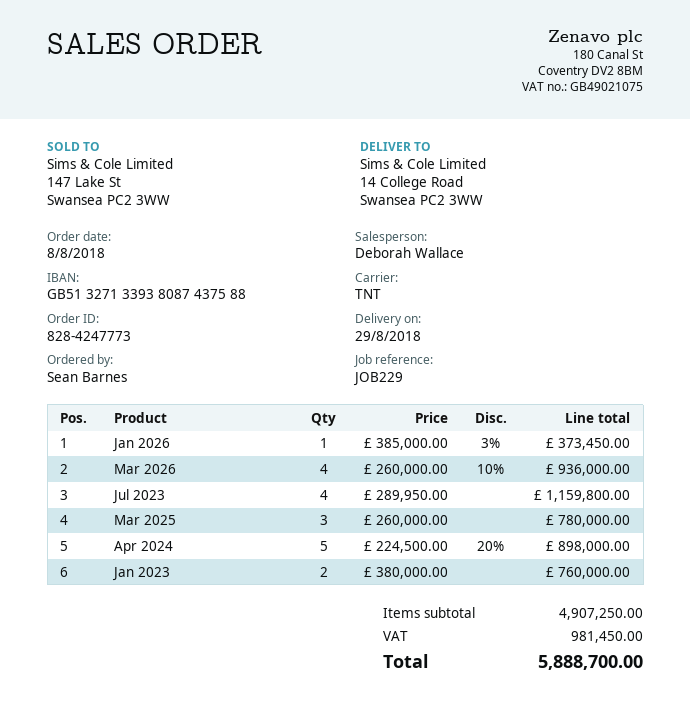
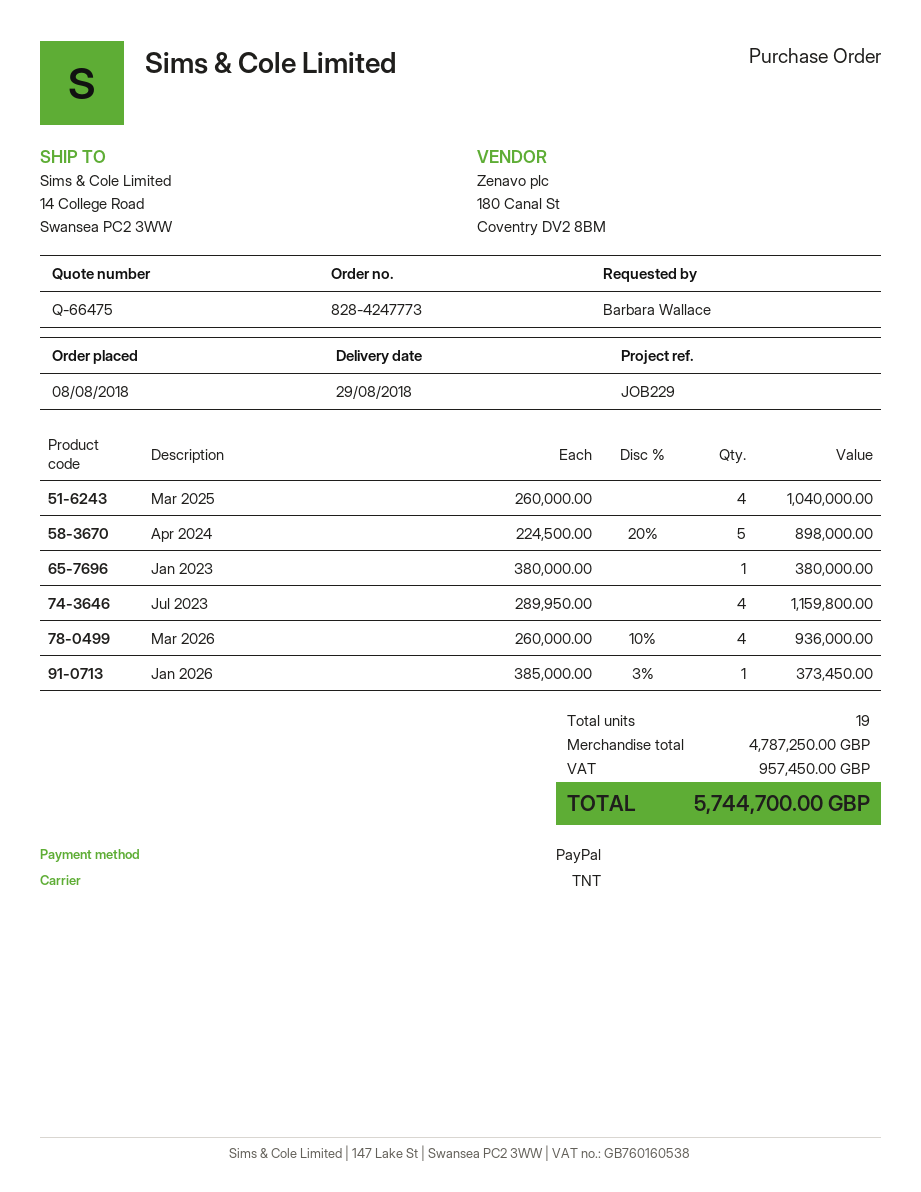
ordered by: Sean Barnes -> Barbara Wallace
Mar 2025: 3 x 260000.00 = 780000.00 -> 4 x 260000.00 = 1040000.00
Jan 2023: 2 x 380000.00 = 760000.00 -> 1 x 380000.00 = 380000.00
subtotal: 4907250.00 -> 4787250.00
tax: 981450.00 -> 957450.00
total: 5888700.00 -> 5744700.00

